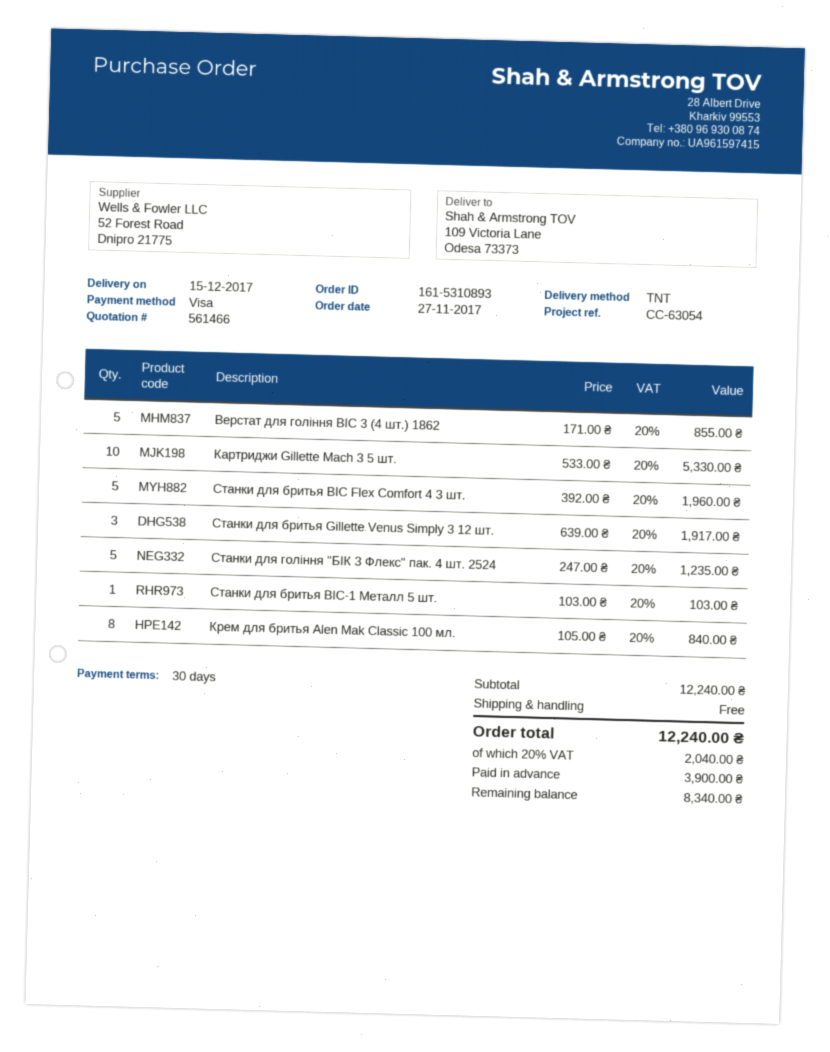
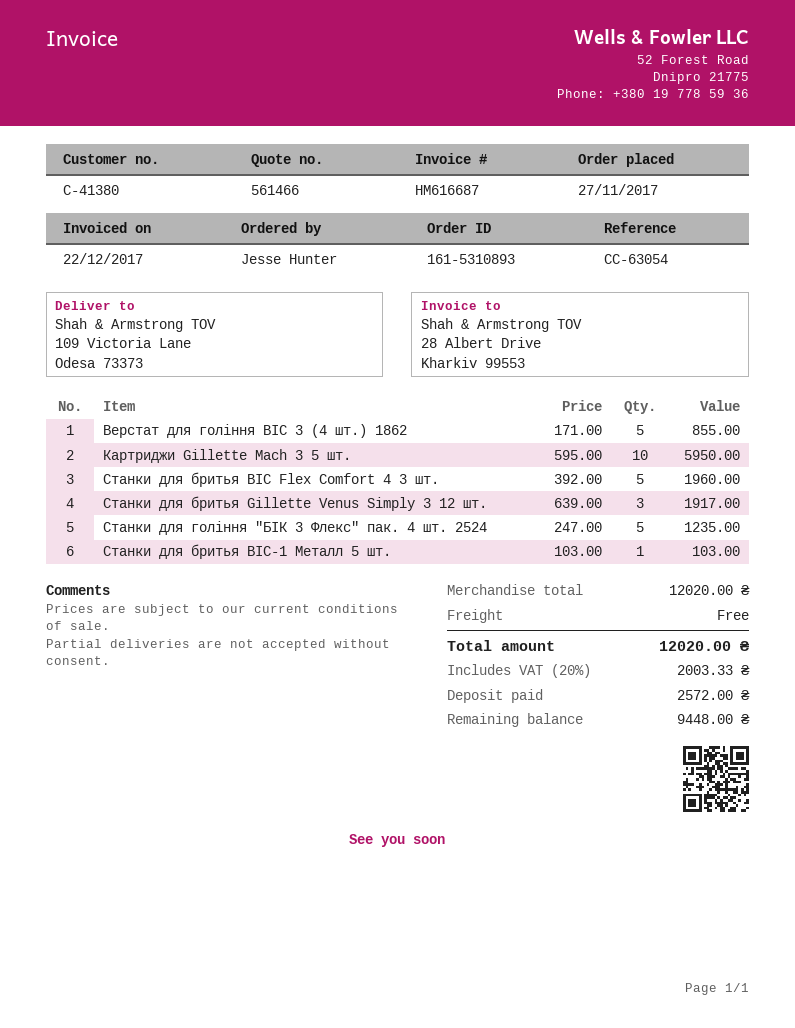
Картриджи Gillette Mach 3 5 шт.: 10 x 533.00 = 5330.00 -> 10 x 595.00 = 5950.00
Крем для бритья Alen Mak Сlassic 100 мл.: 8 x 105.00 = 840.00 -> none
subtotal: 12240.00 -> 12020.00
tax: 20% = 2040.00 -> 20% = 2003.33
total: 12240.00 -> 12020.00
deposit: 3900.00 -> 2572.00
balance: 8340.00 -> 9448.00

